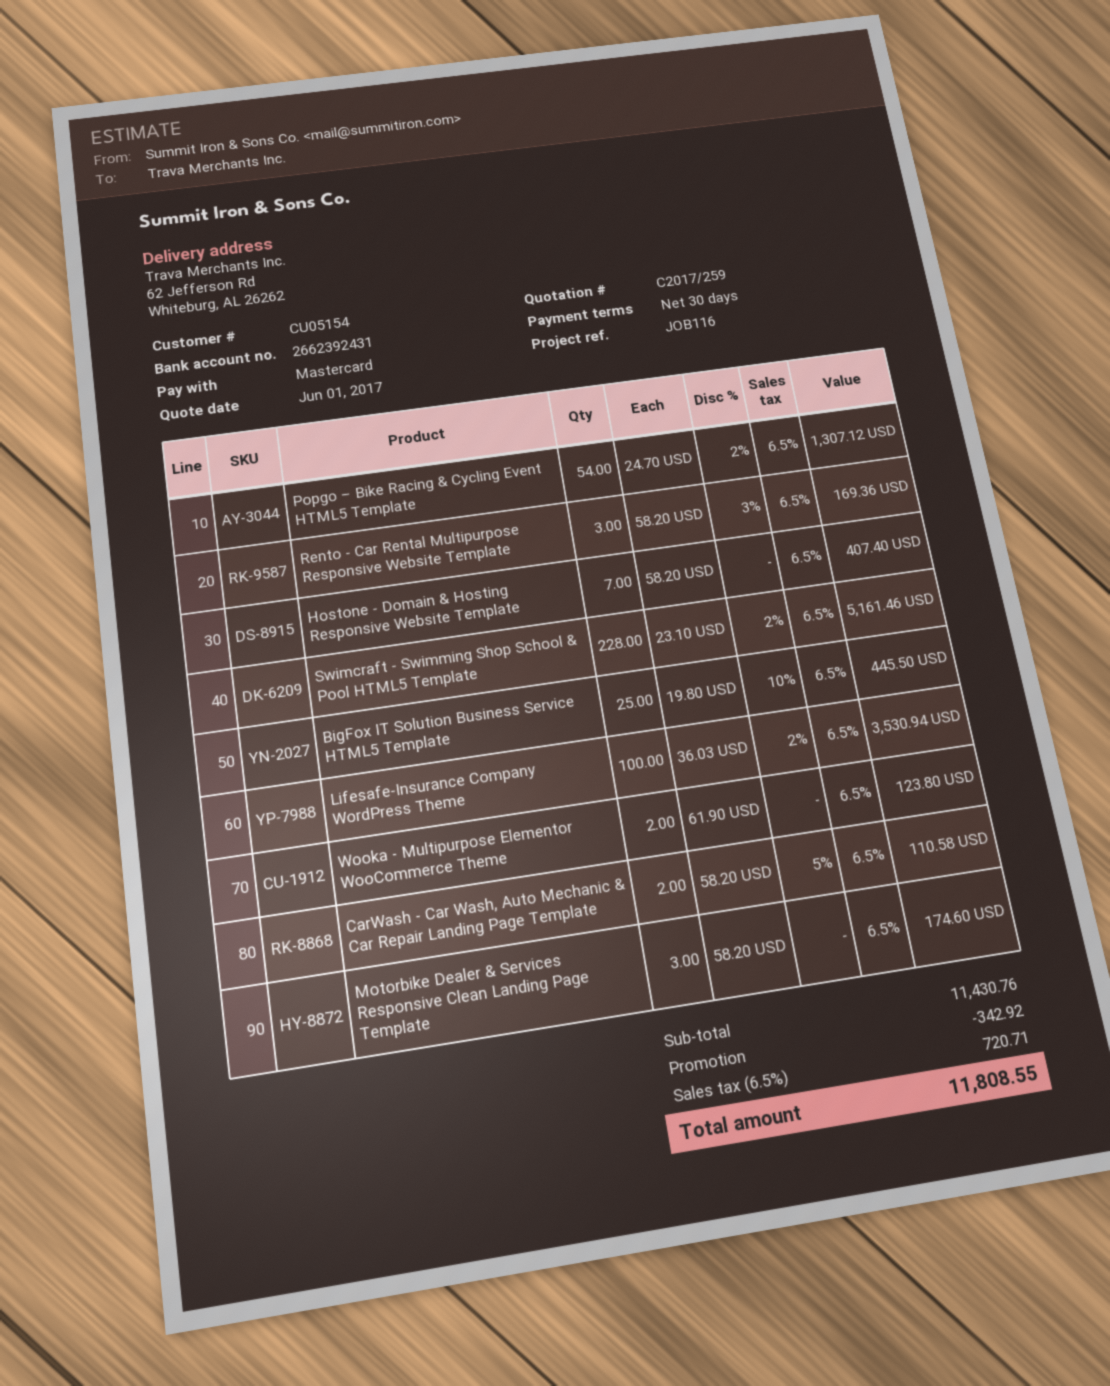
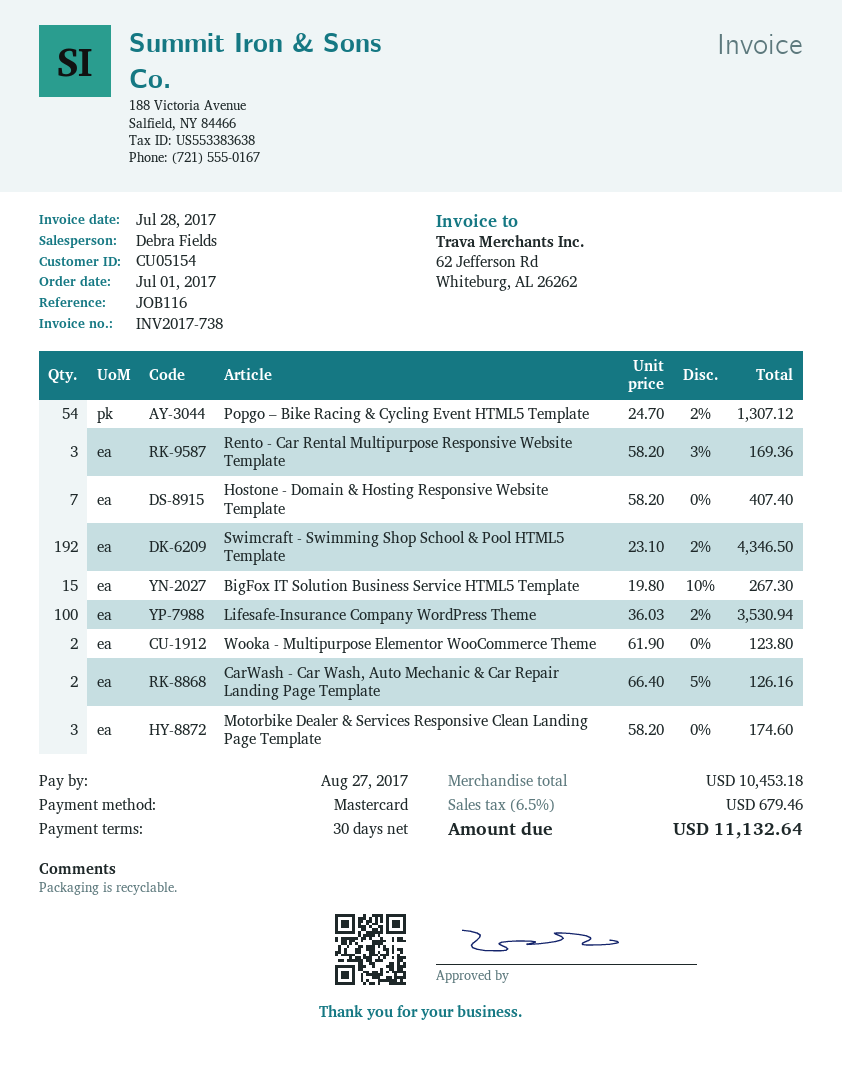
Swimcraft - Swimming Shop School & Pool HTML5 Template: 228 x 23.10 - 2% = 5161.46 -> 192 x 23.10 - 2% = 4346.50
BigFox IT Solution Business Service HTML5 Template: 25 x 19.80 - 10% = 445.50 -> 15 x 19.80 - 10% = 267.30
CarWash - Car Wash, Auto Mechanic & Car Repair Landing Page Template: 2 x 58.20 - 5% = 110.58 -> 2 x 66.40 - 5% = 126.16
subtotal: 11430.76 -> 10453.18
discount: 342.92 -> none
tax: 6.5% = 720.71 -> 6.5% = 679.46
total: 11808.55 -> 11132.64

